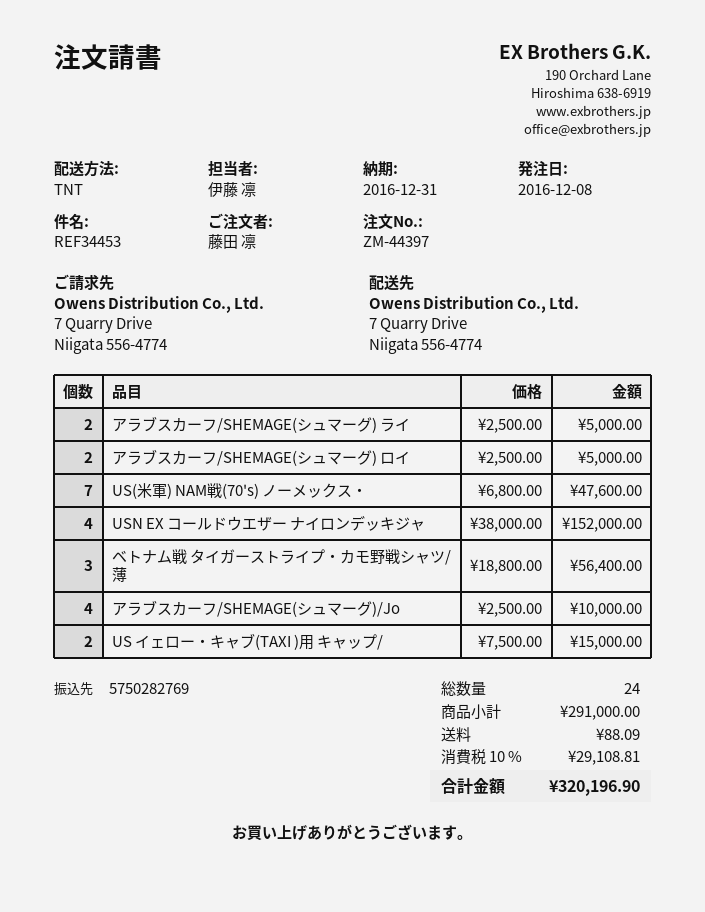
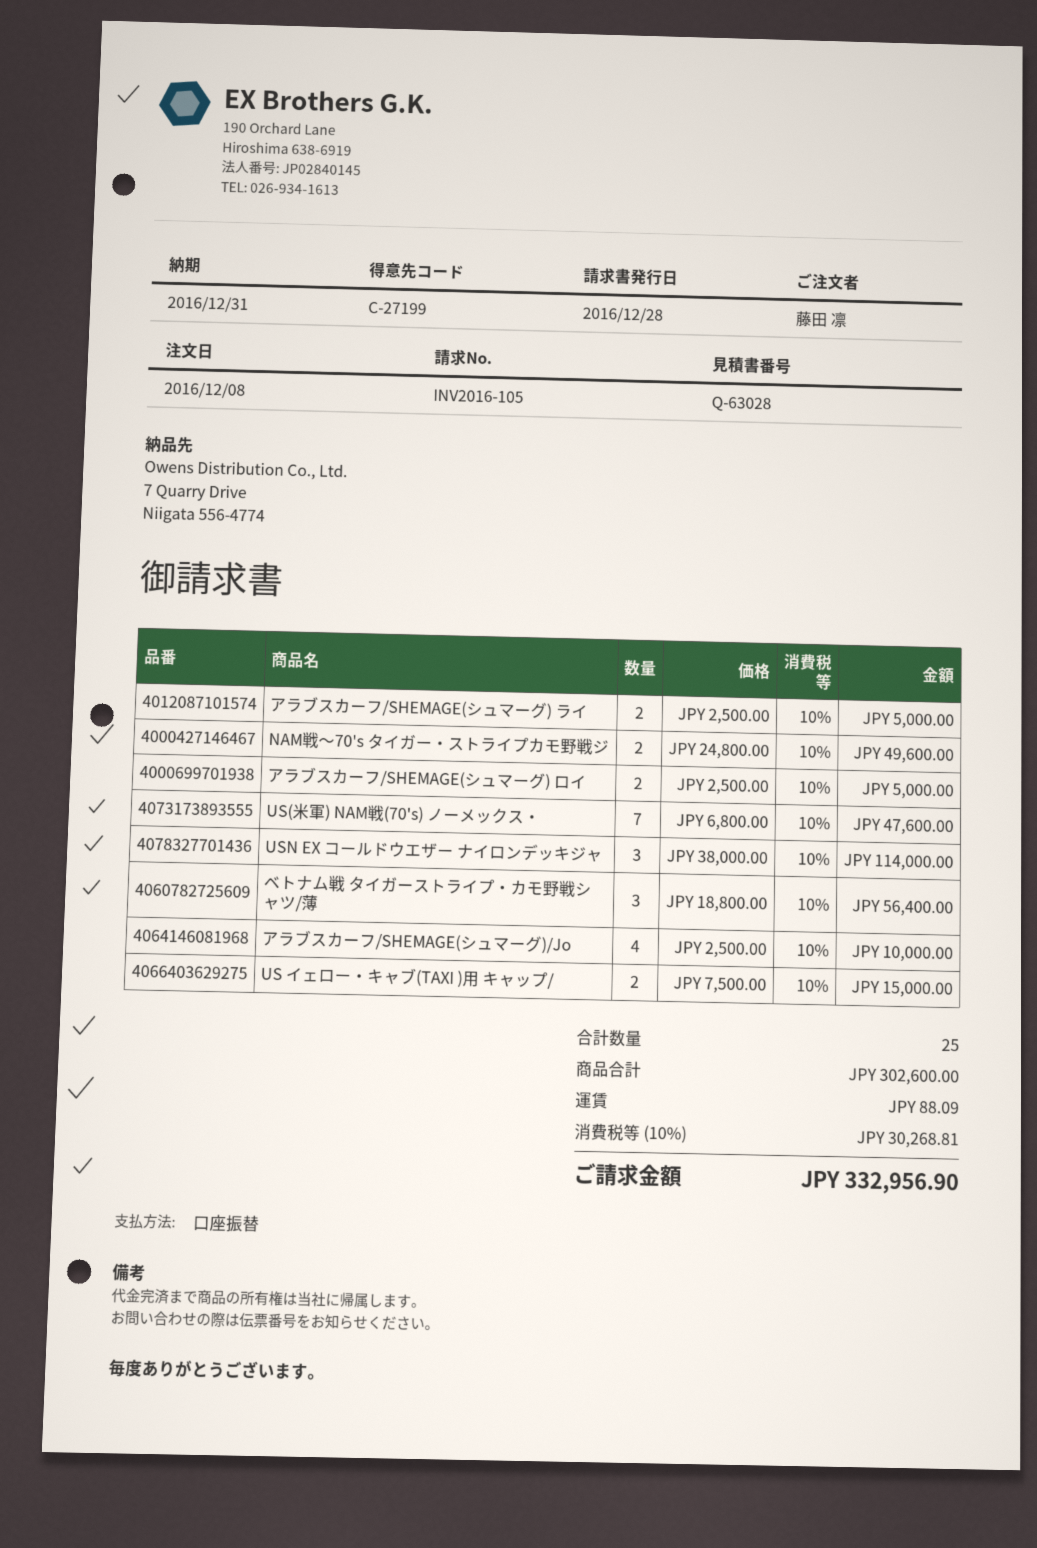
USN EX コールドウエザー ナイロンデッキジャ: 4 x 38000.00 = 152000.00 -> 3 x 38000.00 = 114000.00
NAM戦〜70's タイガー・ストライプカモ野戦ジ: none -> 2 x 24800.00 = 49600.00
total quantity: 24 -> 25
subtotal: 291000.00 -> 302600.00
tax: 10% = 29108.81 -> 10% = 30268.81
total: 320196.90 -> 332956.90

